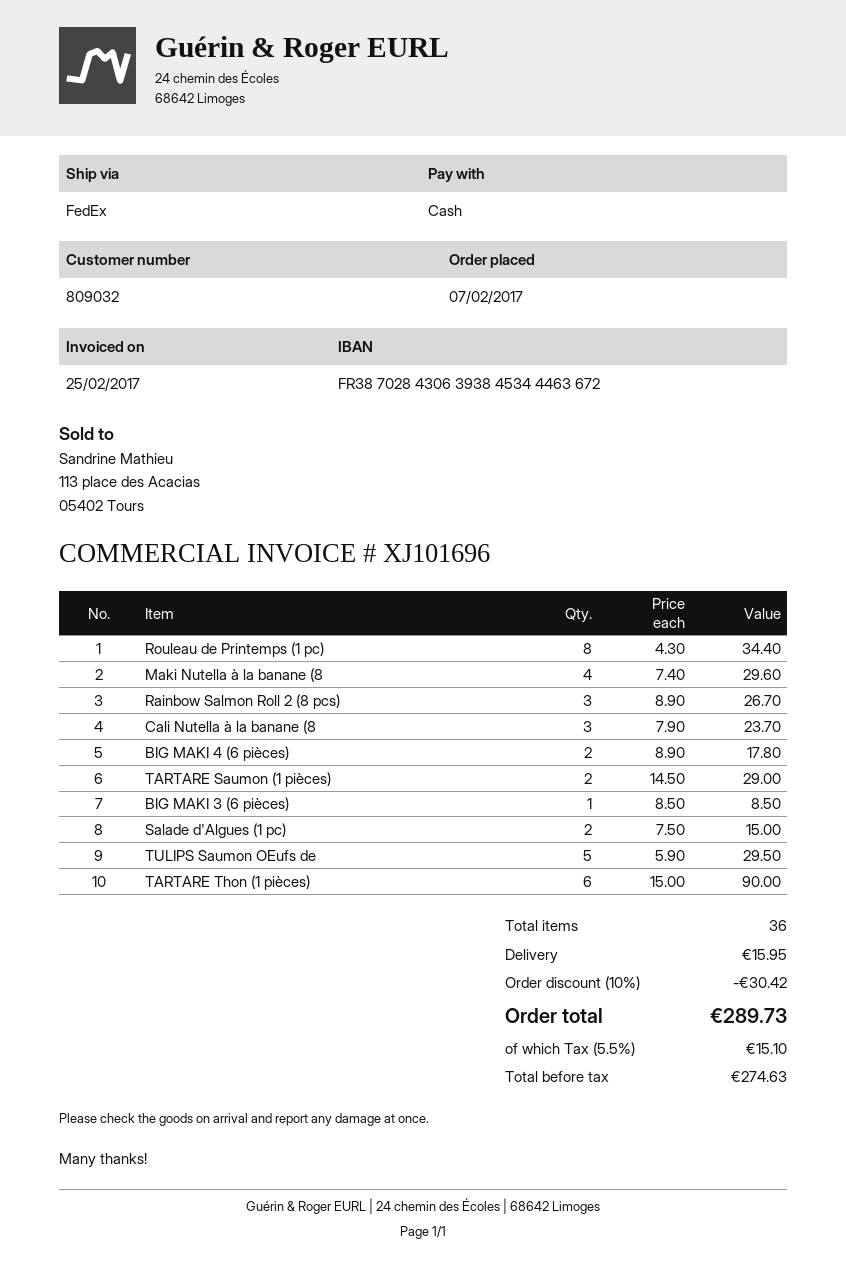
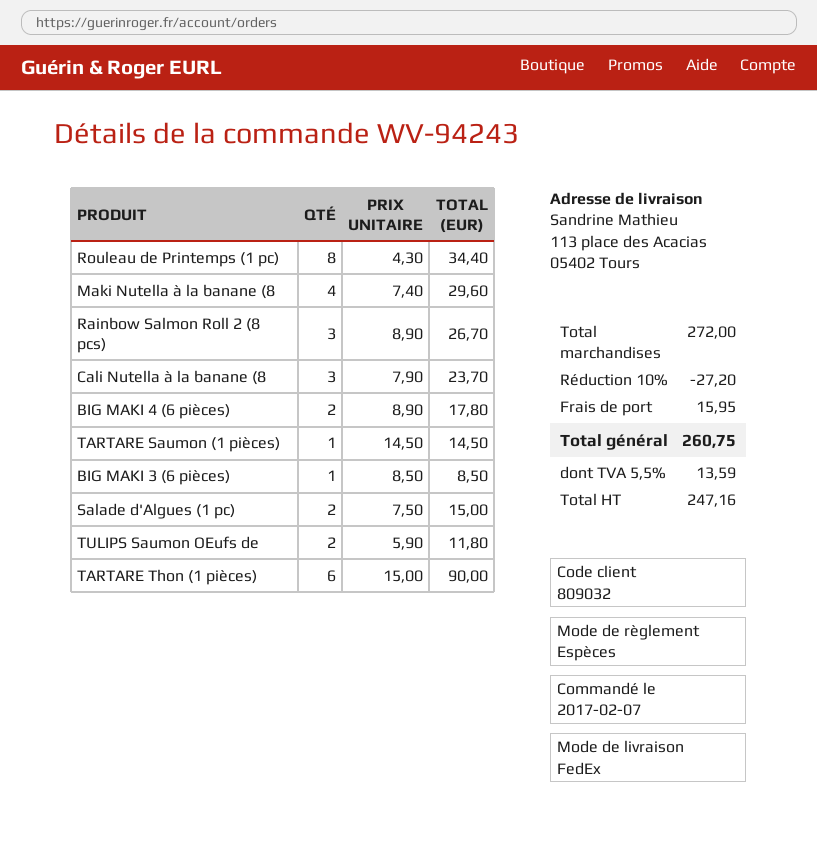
TARTARE Saumon (1 pièces): 2 x 14.50 = 29.00 -> 1 x 14.50 = 14.50
TULIPS Saumon OEufs de: 5 x 5.90 = 29.50 -> 2 x 5.90 = 11.80
discount: 10% = 30.42 -> 10% = 27.20
net: 274.63 -> 247.16
tax: 5.5% = 15.10 -> 5.5% = 13.59
total: 289.73 -> 260.75

